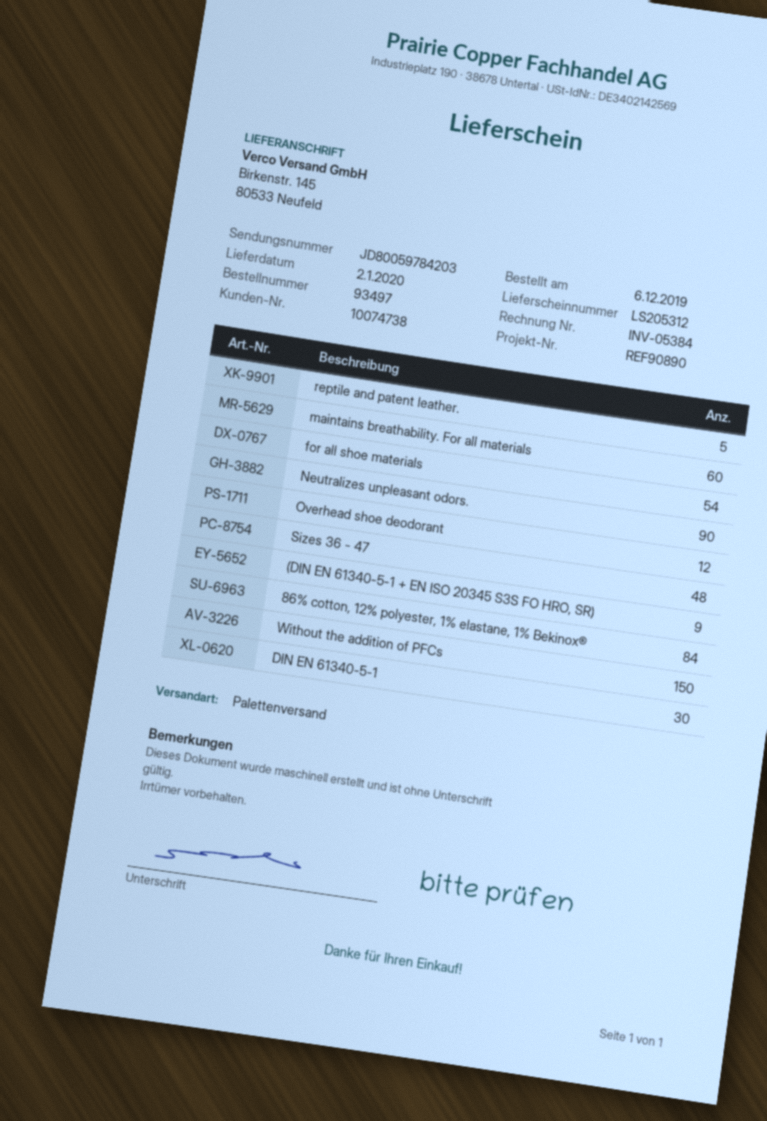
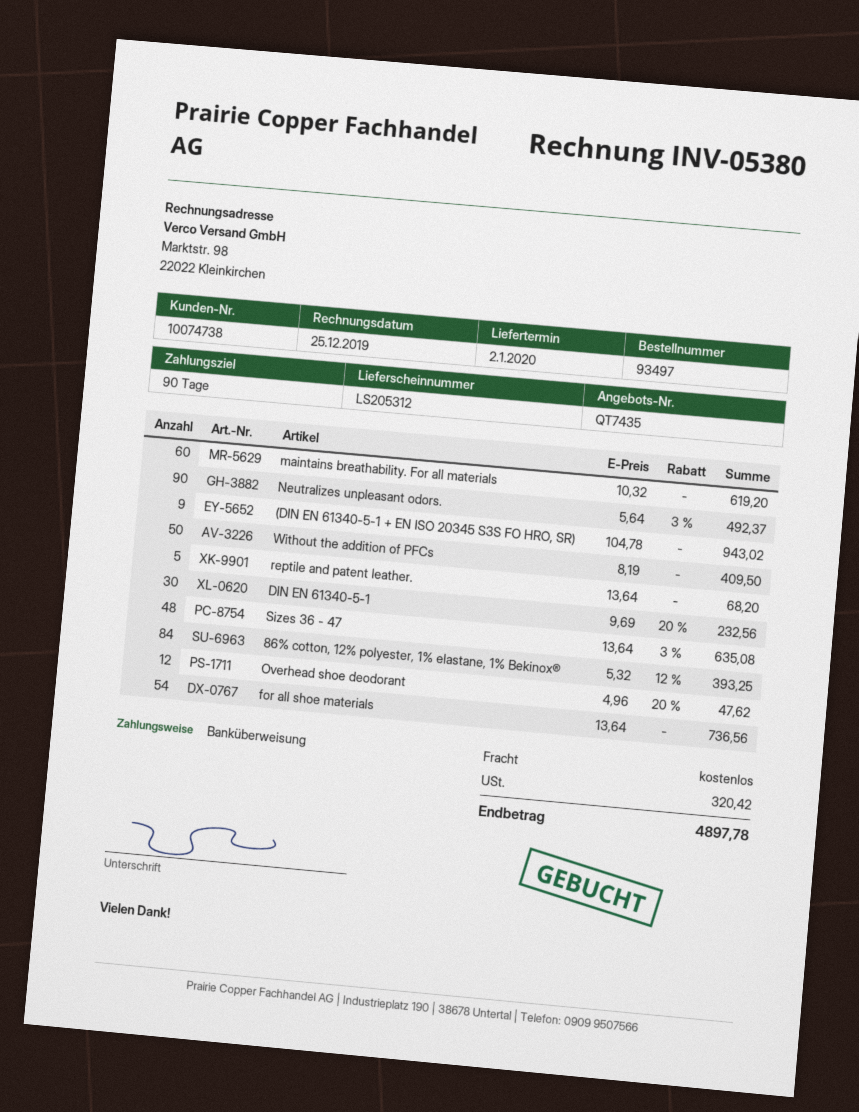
invoice number: INV-05384 -> INV-05380
Without the addition of PFCs: 150 -> 50

